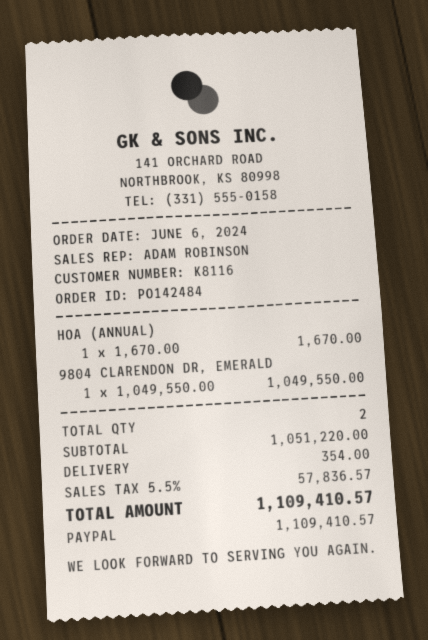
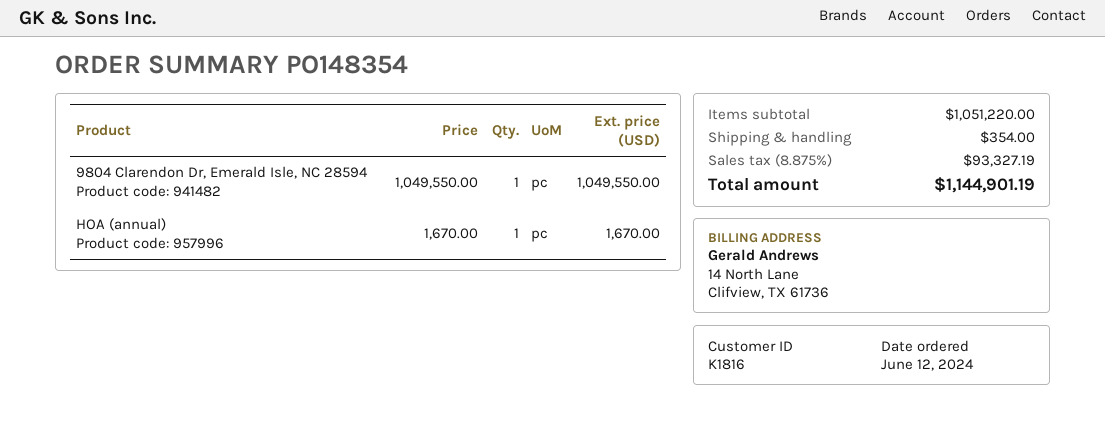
order number: PO142484 -> PO148354
order date: 2024-06-06 -> 2024-06-12
customer number: K8116 -> K1816
tax: 5.5% = 57836.57 -> 8.875% = 93327.19
total: 1109410.57 -> 1144901.19

